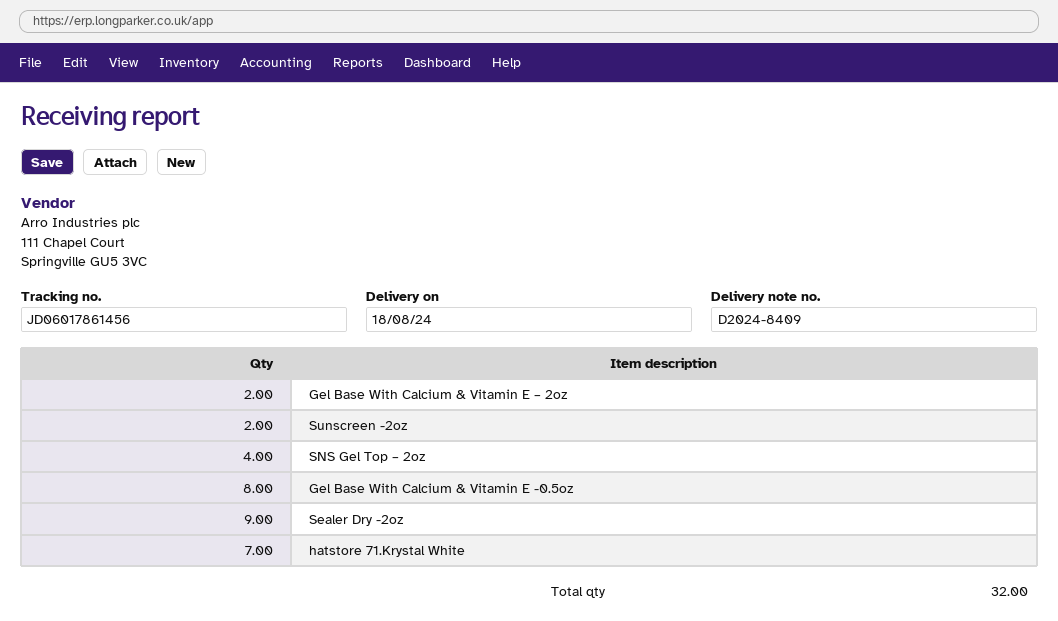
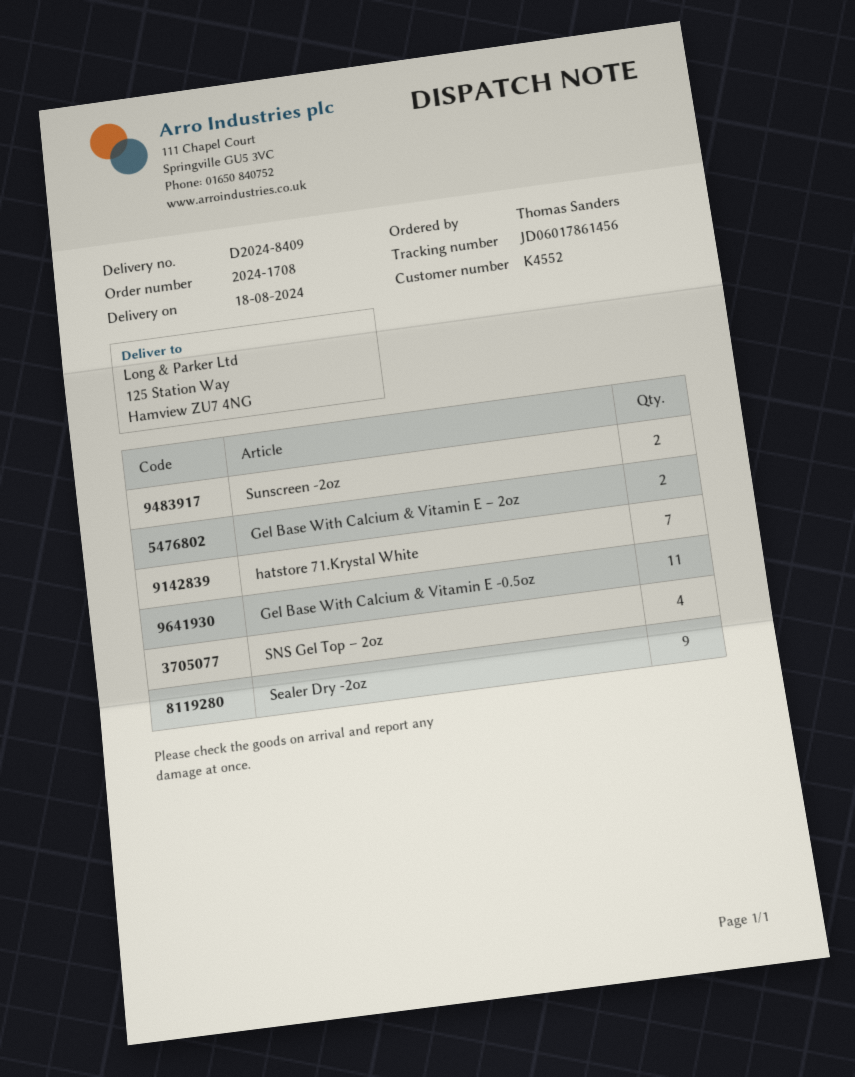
Gel Base With Calcium & Vitamin E -0.5oz: 8 -> 11

